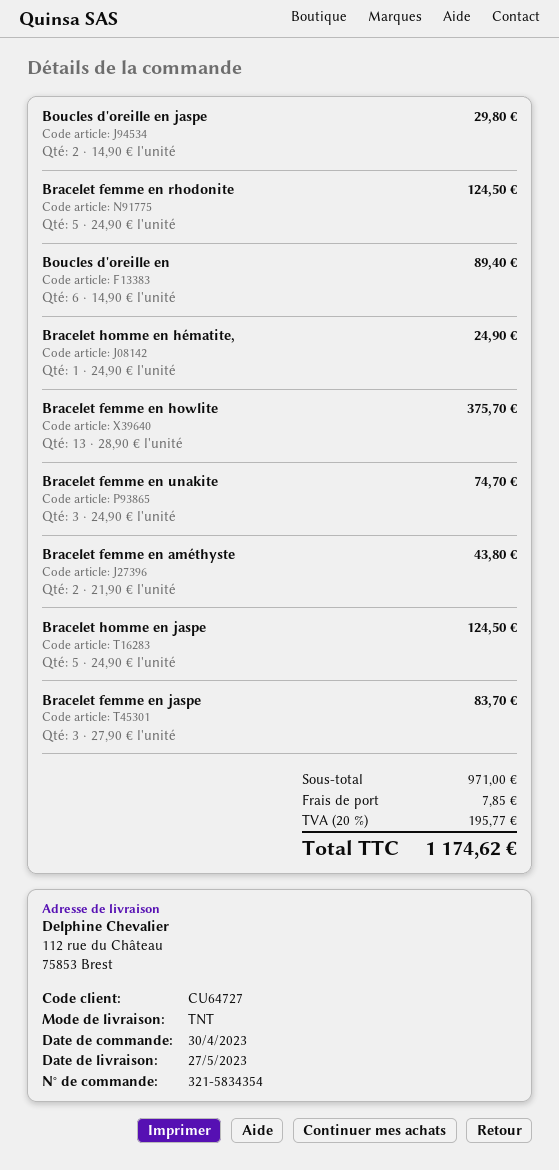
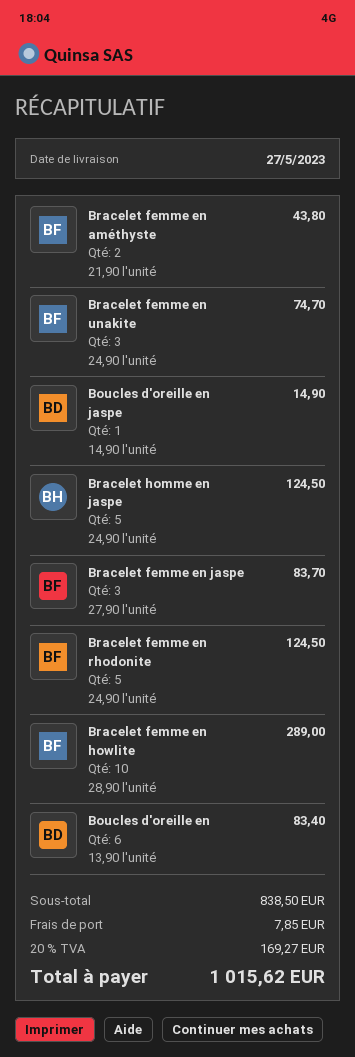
Boucles d'oreille en jaspe: 2 x 14.90 = 29.80 -> 1 x 14.90 = 14.90
Boucles d'oreille en: 6 x 14.90 = 89.40 -> 6 x 13.90 = 83.40
Bracelet homme en hématite,: 1 x 24.90 = 24.90 -> none
Bracelet femme en howlite: 13 x 28.90 = 375.70 -> 10 x 28.90 = 289.00
subtotal: 971.00 -> 838.50
tax: 20% = 195.77 -> 20% = 169.27
total: 1174.62 -> 1015.62

